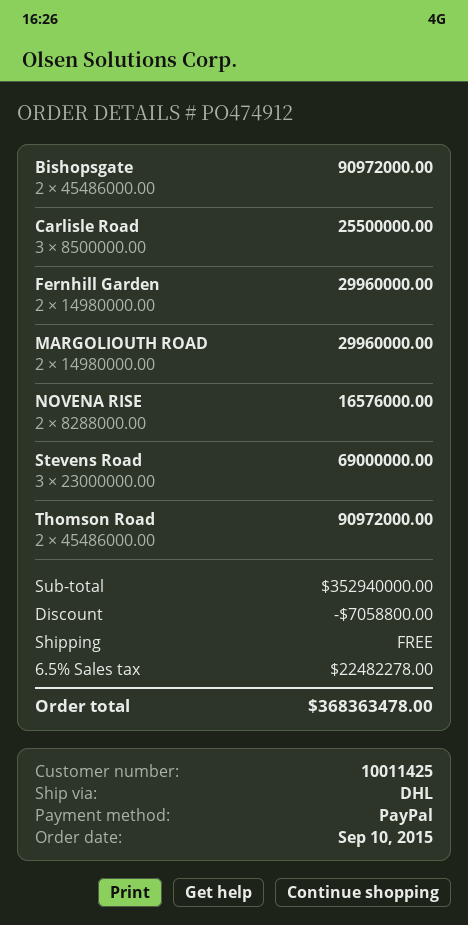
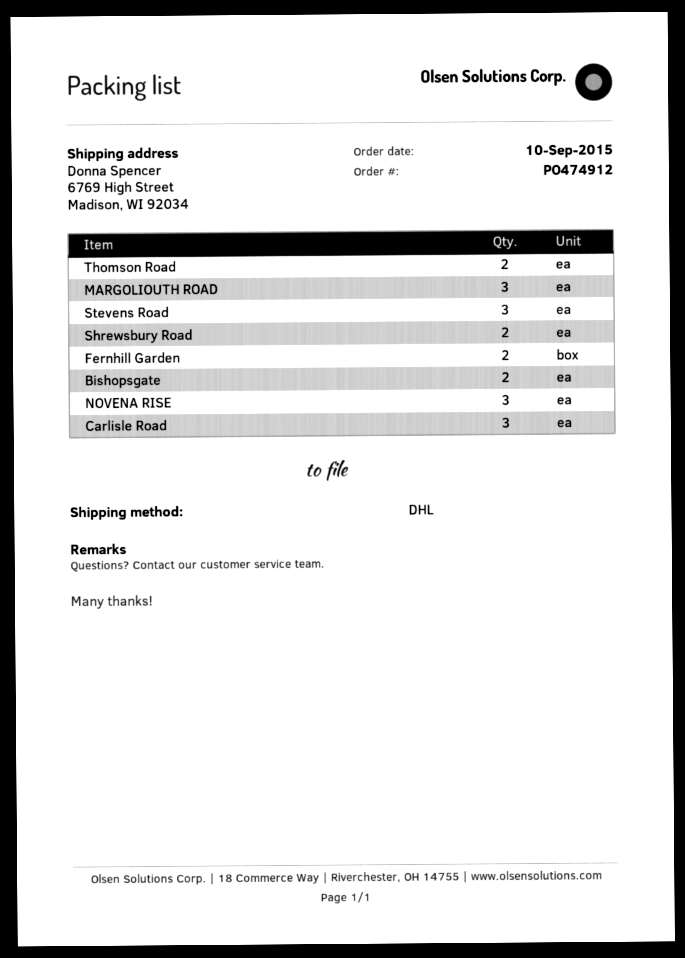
MARGOLIOUTH ROAD: 2 -> 3
NOVENA RISE: 2 -> 3
Shrewsbury Road: none -> 2

